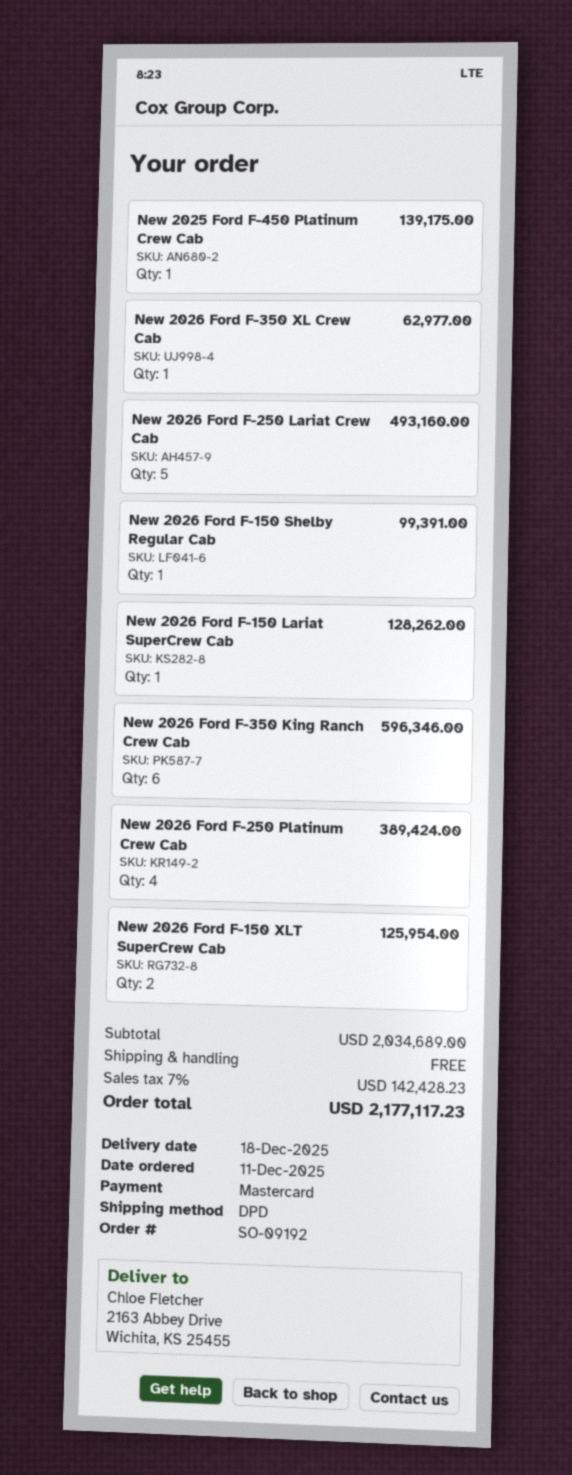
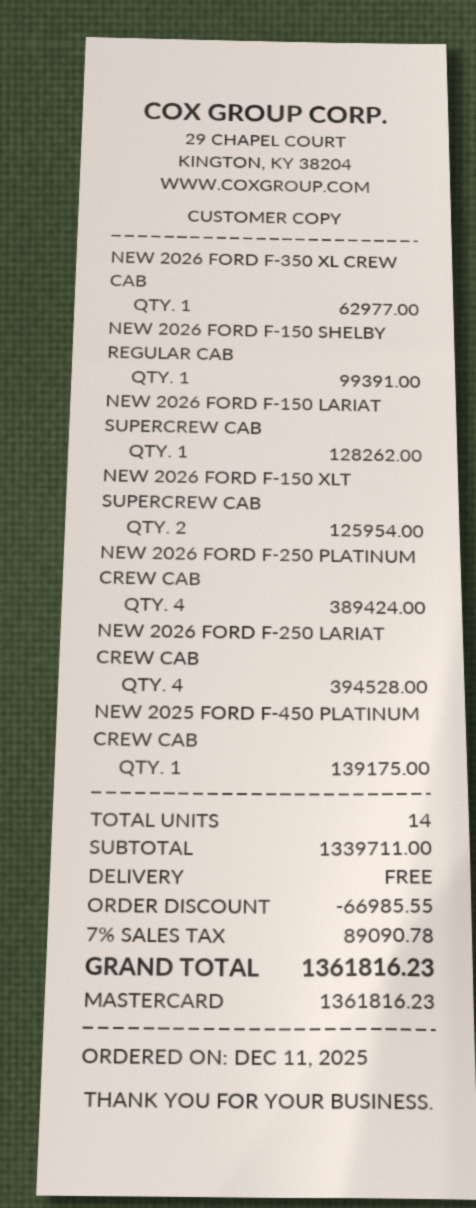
New 2026 Ford F-250 Lariat Crew Cab: 5 for 493160.00 -> 4 for 394528.00
New 2026 Ford F-350 King Ranch Crew Cab: 6 for 596346.00 -> none
subtotal: 2034689.00 -> 1339711.00
discount: none -> 66985.55
tax: 7% = 142428.23 -> 7% = 89090.78
total: 2177117.23 -> 1361816.23

